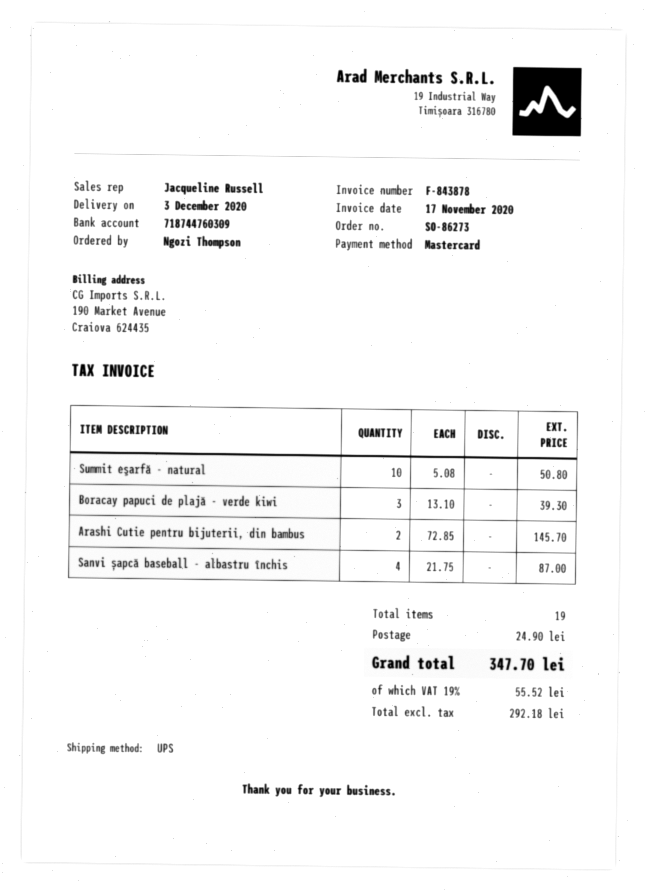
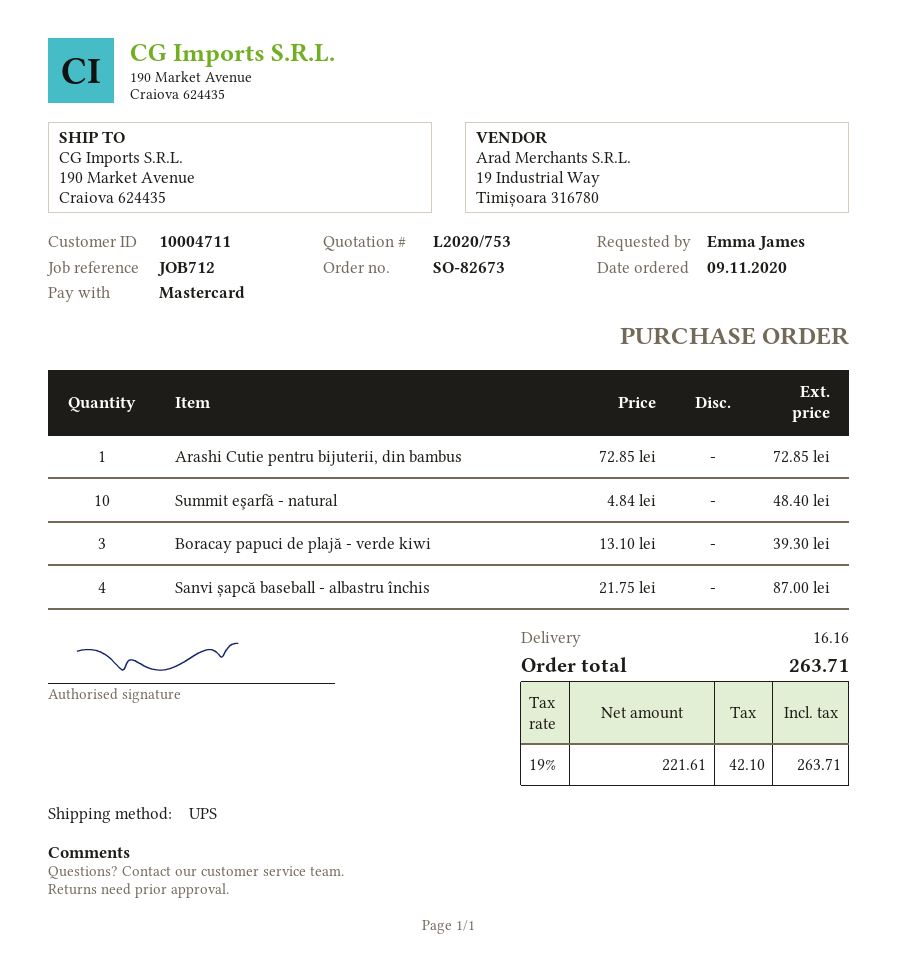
order number: SO-86273 -> SO-82673
ordered by: Ngozi Thompson -> Emma James
Summit eşarfă - natural: 10 x 5.08 = 50.80 -> 10 x 4.84 = 48.40
Arashi Cutie pentru bijuterii, din bambus: 2 x 72.85 = 145.70 -> 1 x 72.85 = 72.85
shipping: 24.90 -> 16.16
net: 292.18 -> 221.61
tax: 19% = 55.52 -> 19% = 42.10
total: 347.70 -> 263.71

